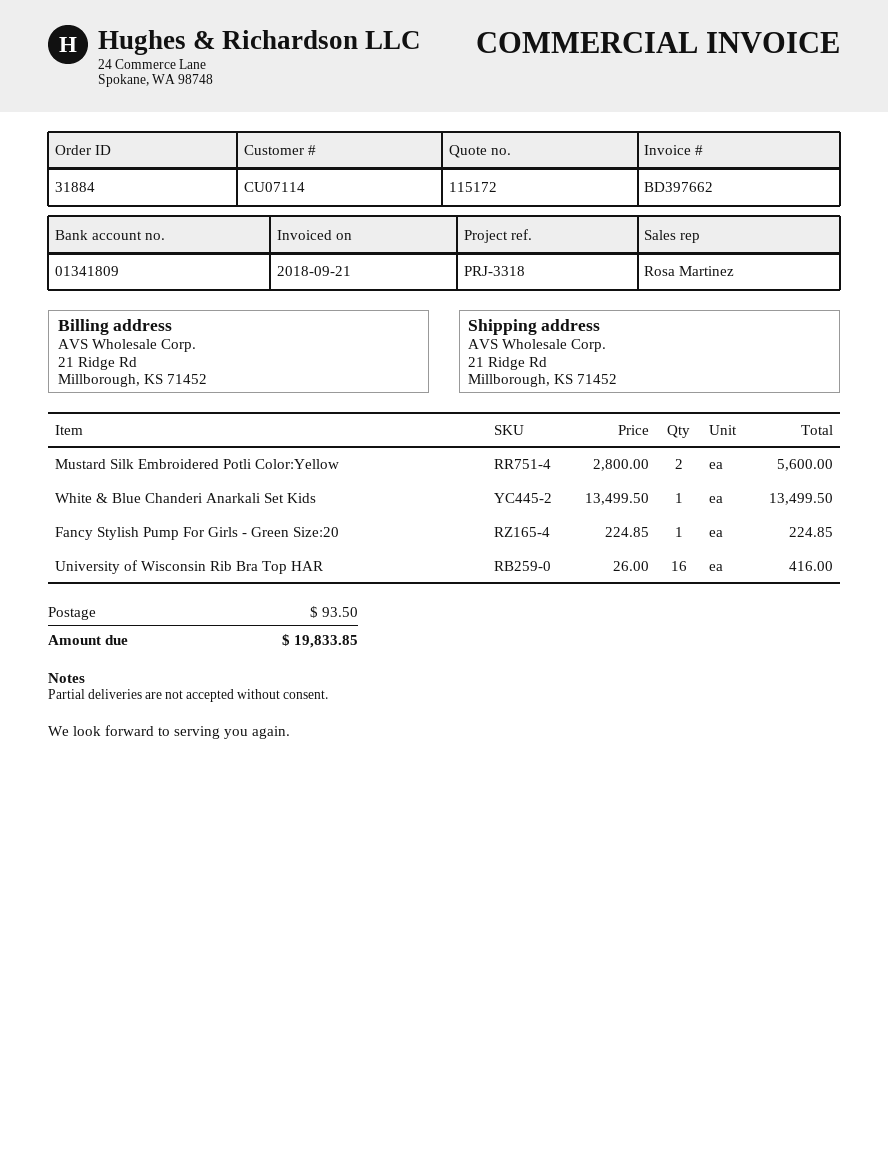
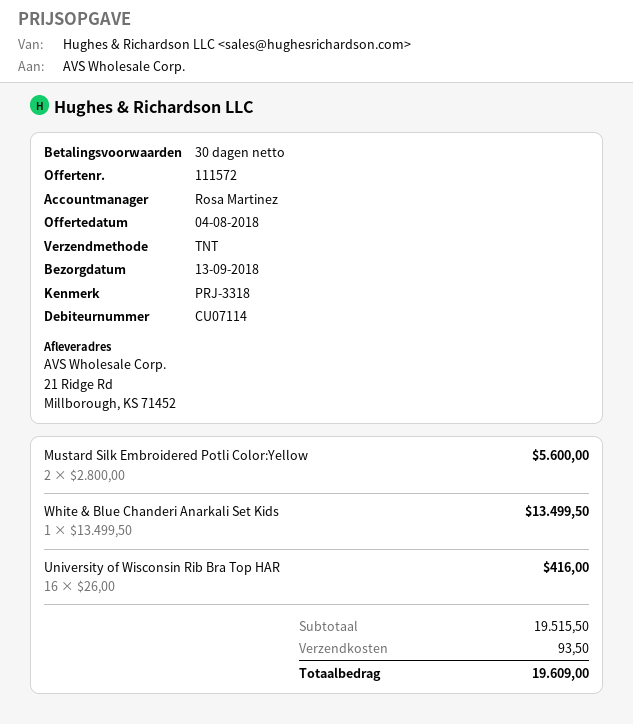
quote number: 115172 -> 111572
Fancy Stylish Pump For Girls - Green Size:20: 1 x 224.85 = 224.85 -> none
total: 19833.85 -> 19609.00

